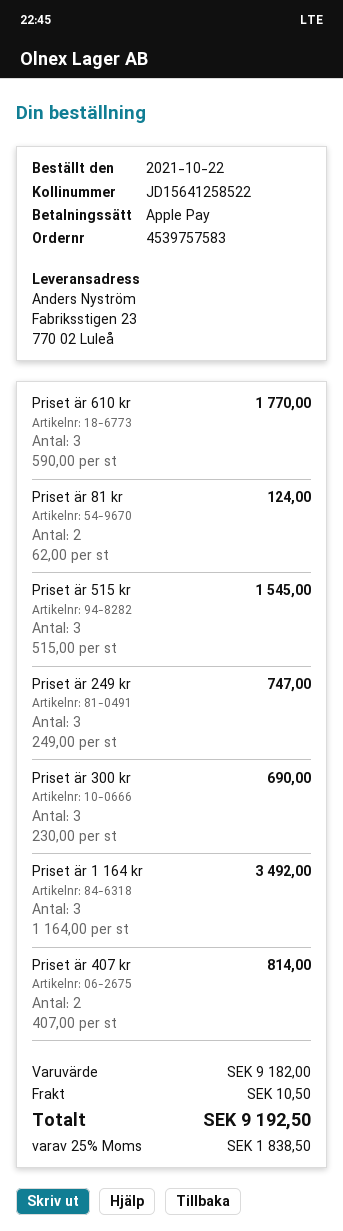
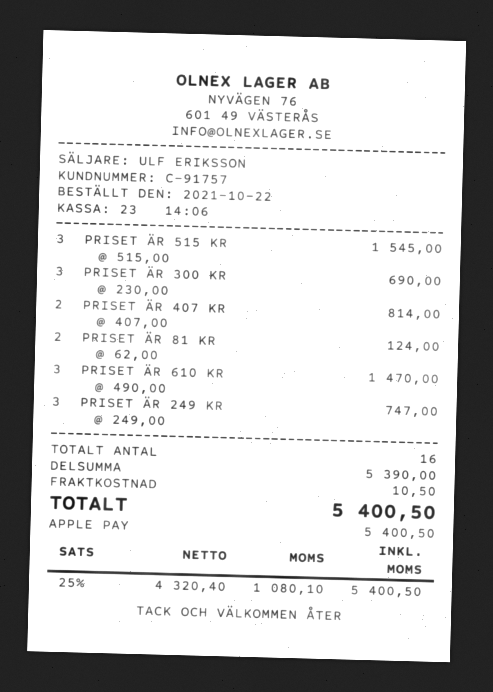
Priset är 610 kr: 3 x 590.00 = 1770.00 -> 3 x 490.00 = 1470.00
Priset är 1 164 kr: 3 x 1164.00 = 3492.00 -> none
subtotal: 9182.00 -> 5390.00
tax: 25% = 1838.50 -> 25% = 1080.10
total: 9192.50 -> 5400.50

